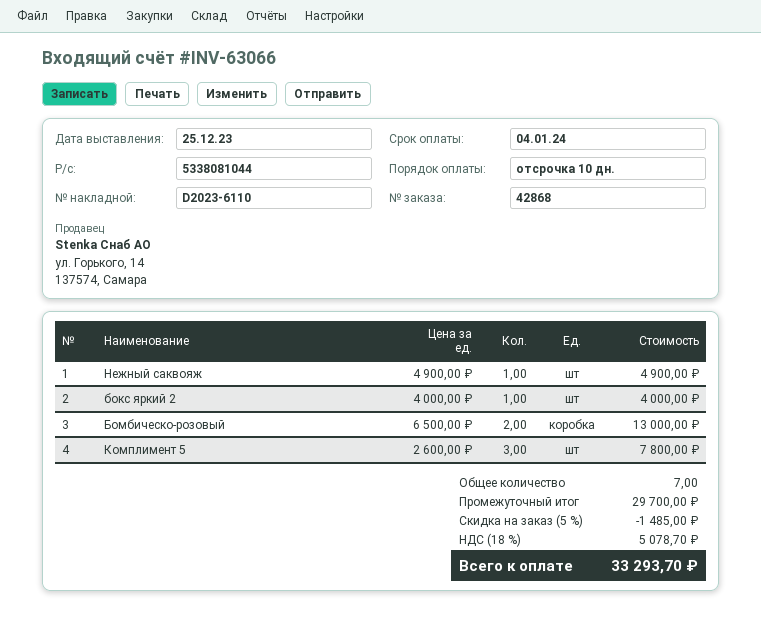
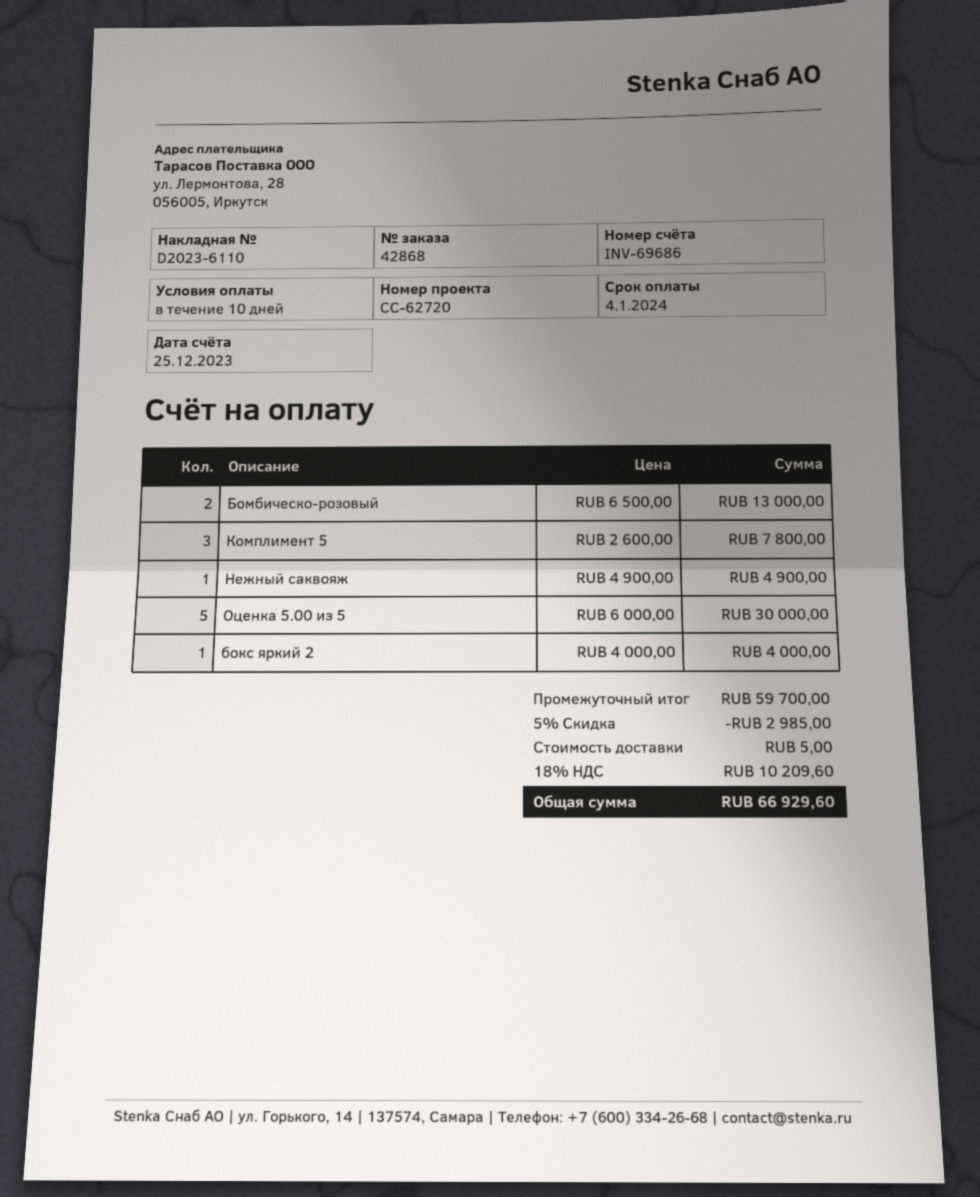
invoice number: INV-63066 -> INV-69686
Оценка 5.00 из 5: none -> 5 x 6000.00 = 30000.00
subtotal: 29700.00 -> 59700.00
discount: 5% = 1485.00 -> 5% = 2985.00
shipping: none -> 5.00
tax: 18% = 5078.70 -> 18% = 10209.60
total: 33293.70 -> 66929.60

